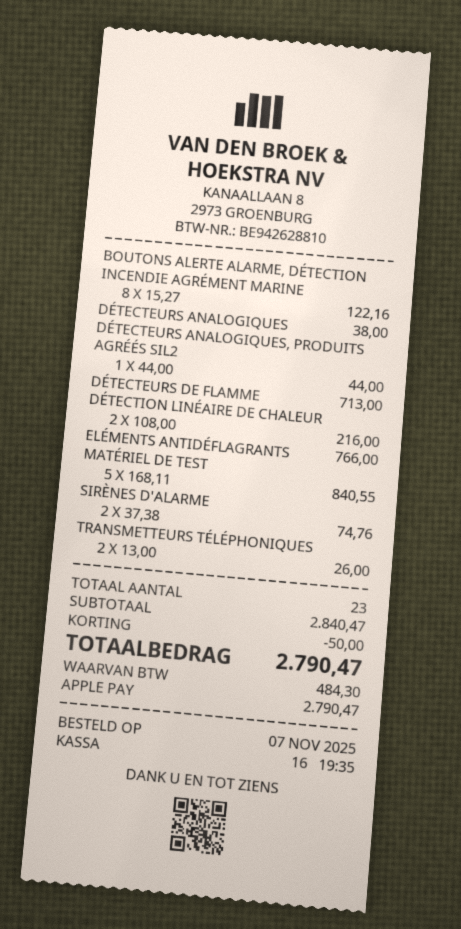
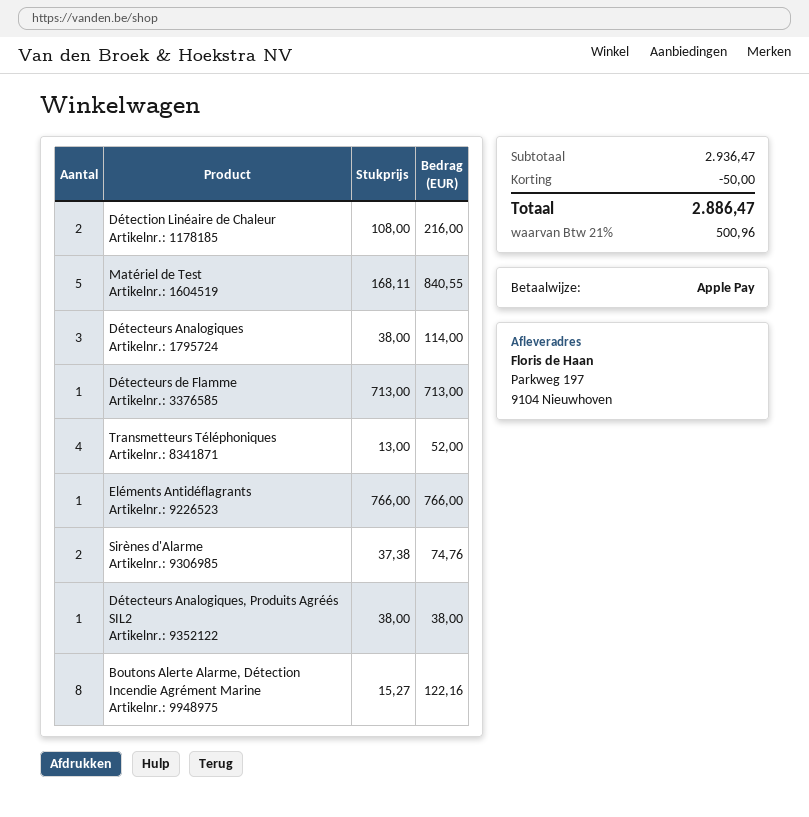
DÉTECTEURS ANALOGIQUES: 1 x 38.00 = 38.00 -> 3 x 38.00 = 114.00
DÉTECTEURS ANALOGIQUES, PRODUITS AGRÉÉS SIL2: 1 x 44.00 = 44.00 -> 1 x 38.00 = 38.00
TRANSMETTEURS TÉLÉPHONIQUES: 2 x 13.00 = 26.00 -> 4 x 13.00 = 52.00
subtotal: 2840.47 -> 2936.47
tax: 484.30 -> 500.96
total: 2790.47 -> 2886.47

